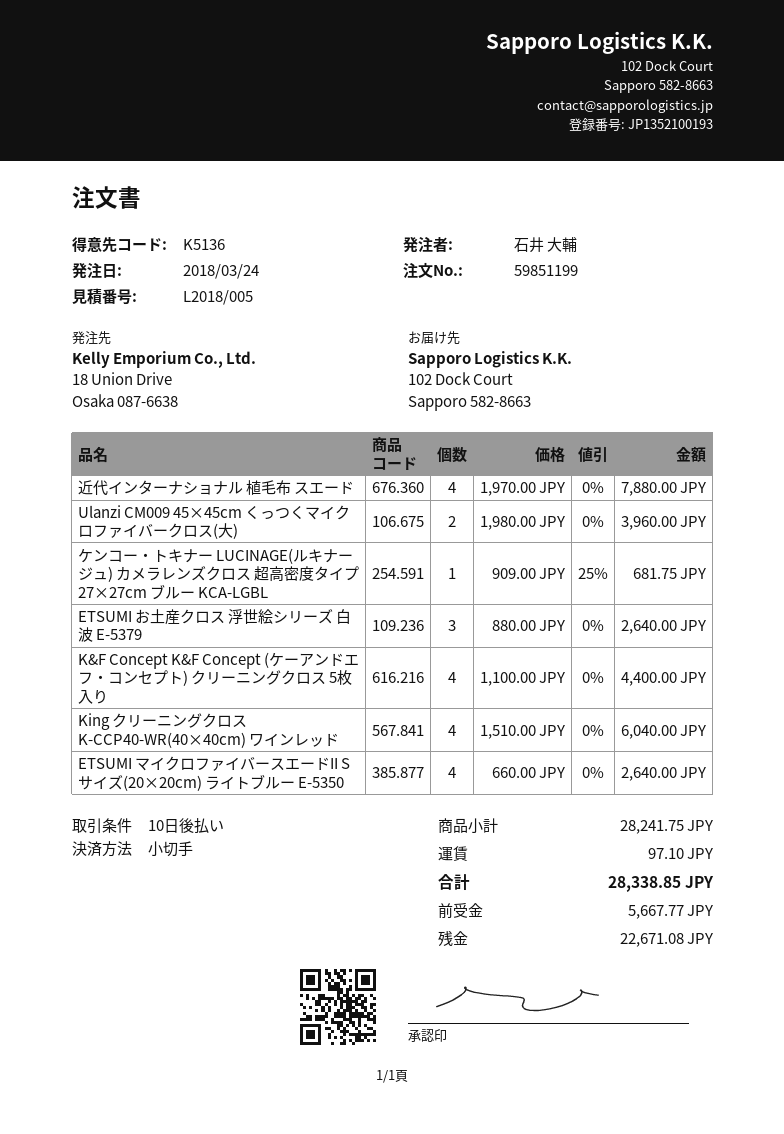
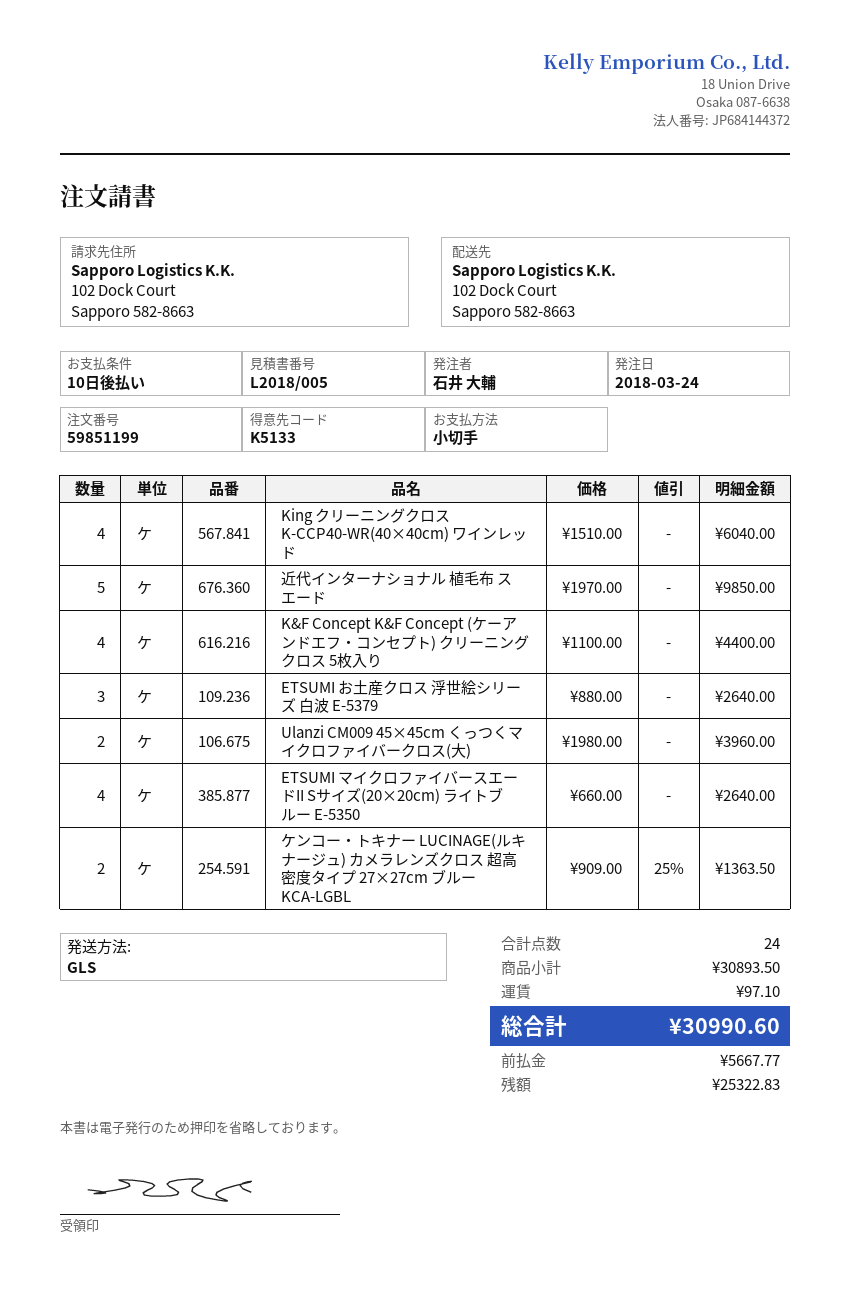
customer number: K5136 -> K5133
近代インターナショナル 植毛布 スエード: 4 x 1970.00 = 7880.00 -> 5 x 1970.00 = 9850.00
ケンコー・トキナー LUCINAGE(ルキナージュ) カメラレンズクロス 超高密度タイプ 27×27cm ブルー KCA-LGBL: 1 x 909.00 - 25% = 681.75 -> 2 x 909.00 - 25% = 1363.50
subtotal: 28241.75 -> 30893.50
total: 28338.85 -> 30990.60
balance: 22671.08 -> 25322.83

